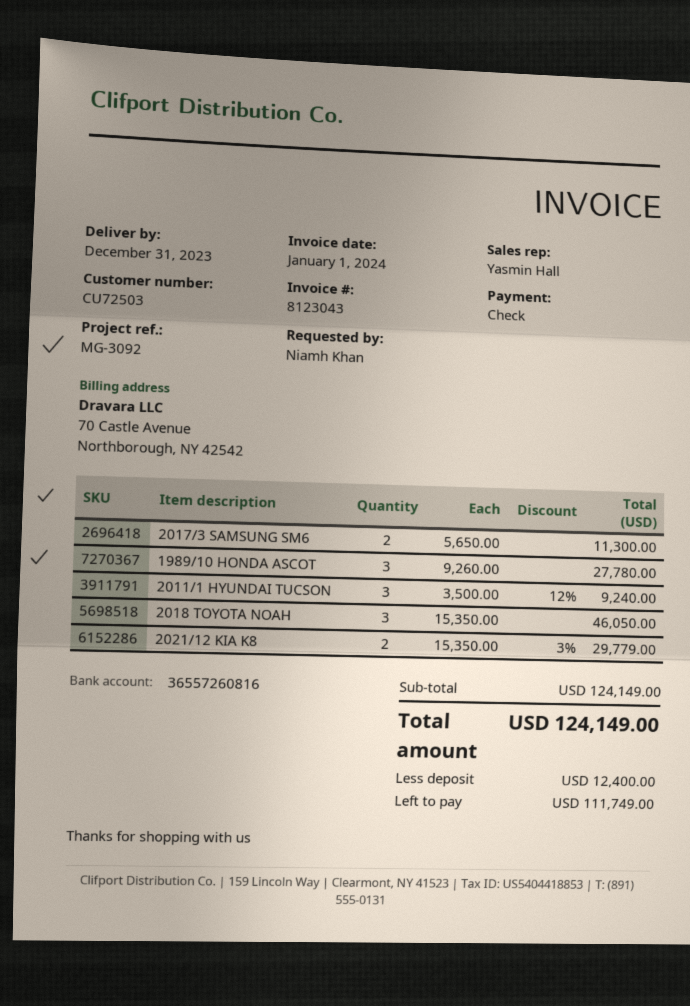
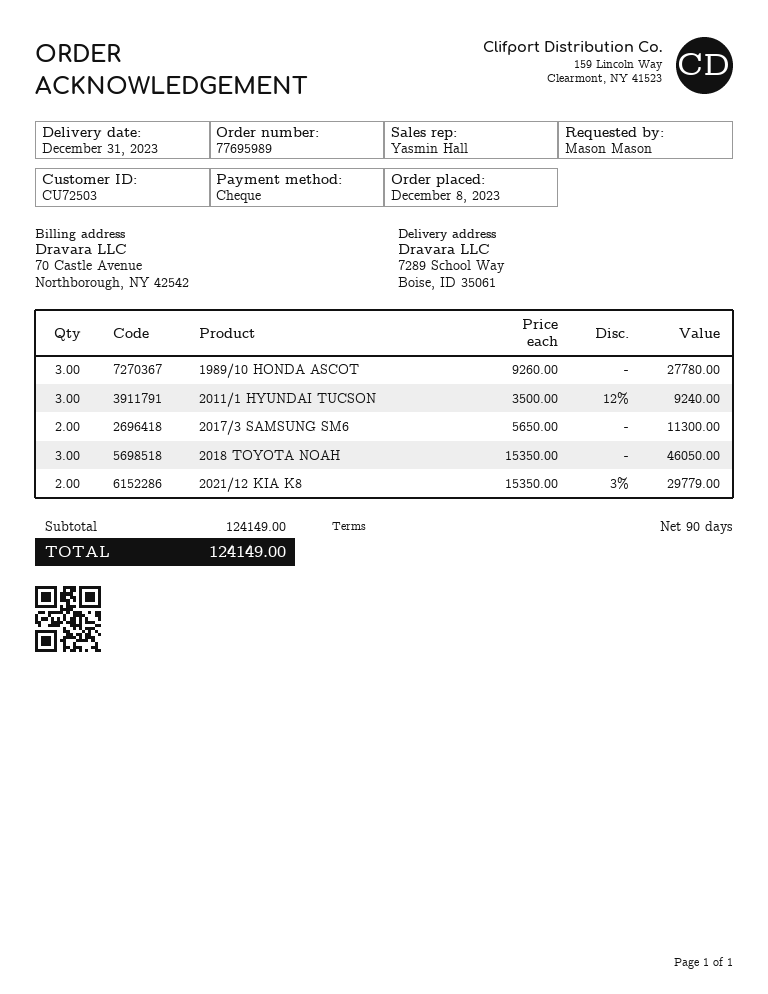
ordered by: Niamh Khan -> Mason Mason

